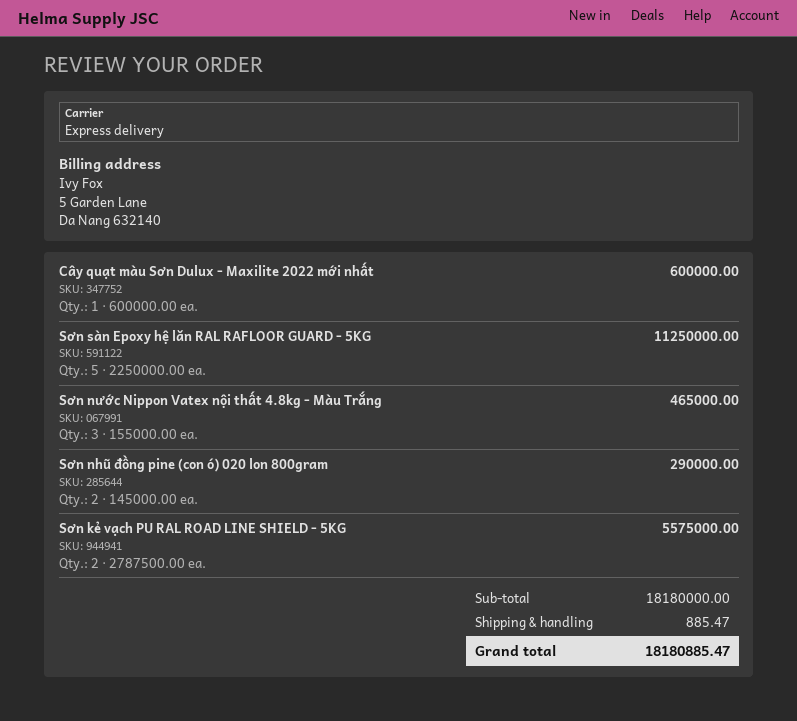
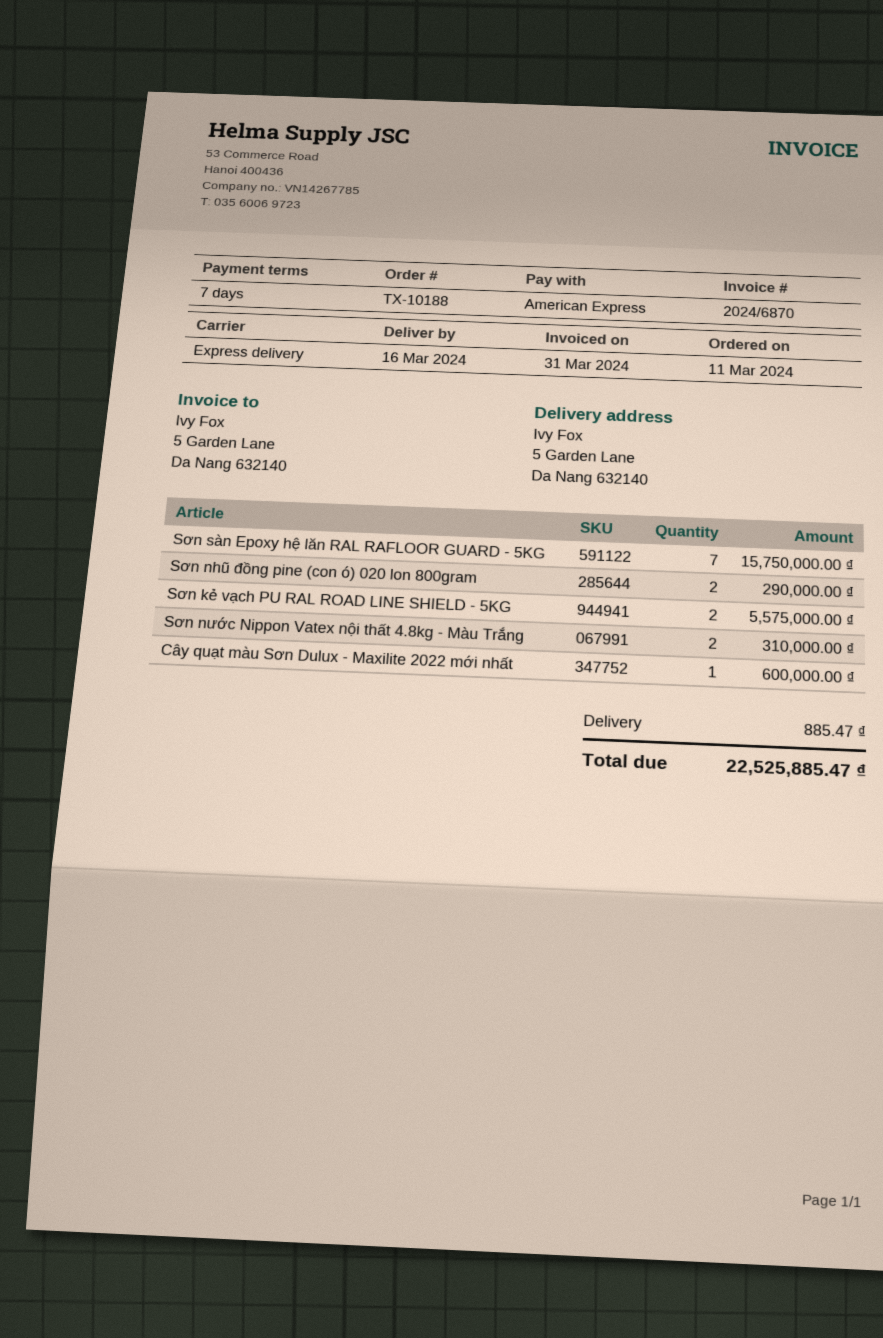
Sơn sàn Epoxy hệ lăn RAL RAFLOOR GUARD - 5KG: 5 for 11250000.00 -> 7 for 15750000.00
Sơn nước Nippon Vatex nội thất 4.8kg - Màu Trắng: 3 for 465000.00 -> 2 for 310000.00
total: 18180885.47 -> 22525885.47

